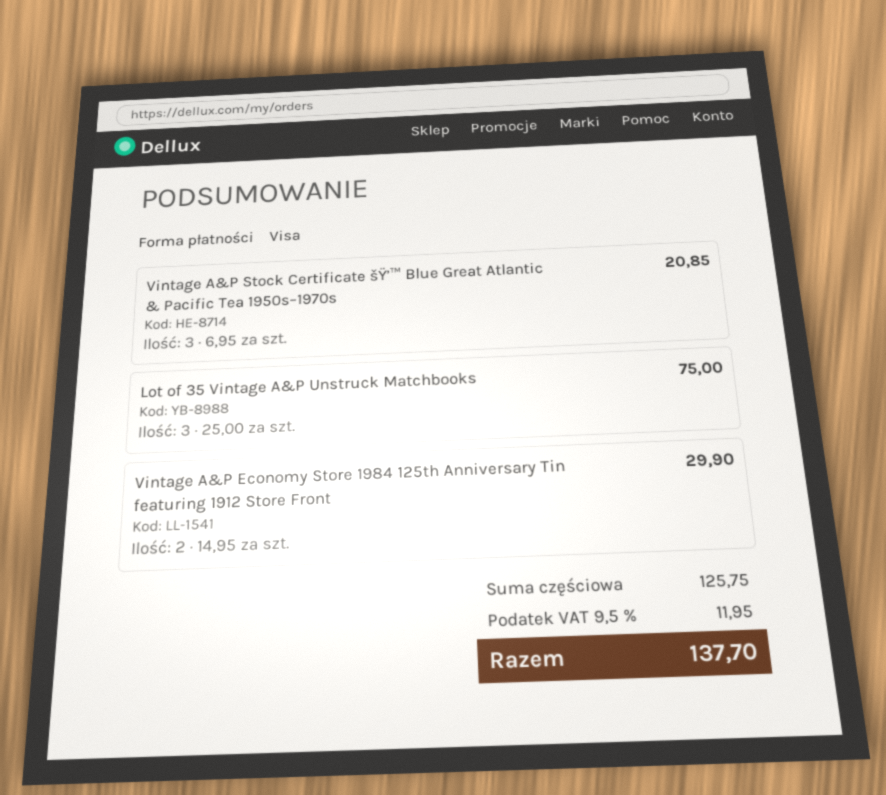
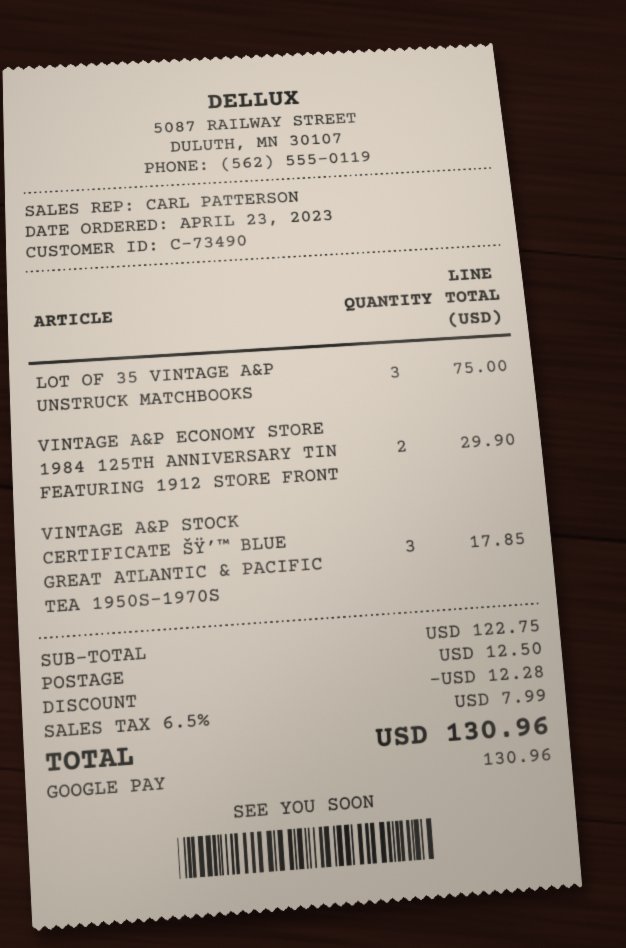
payment method: Visa -> Google Pay
Vintage A&P Stock Certificate šŸ’™ Blue Great Atlantic & Pacific Tea 1950s–1970s: 3 for 20.85 -> 3 for 17.85
subtotal: 125.75 -> 122.75
discount: none -> 12.28
shipping: none -> 12.50
tax: 9.5% = 11.95 -> 6.5% = 7.99
total: 137.70 -> 130.96

